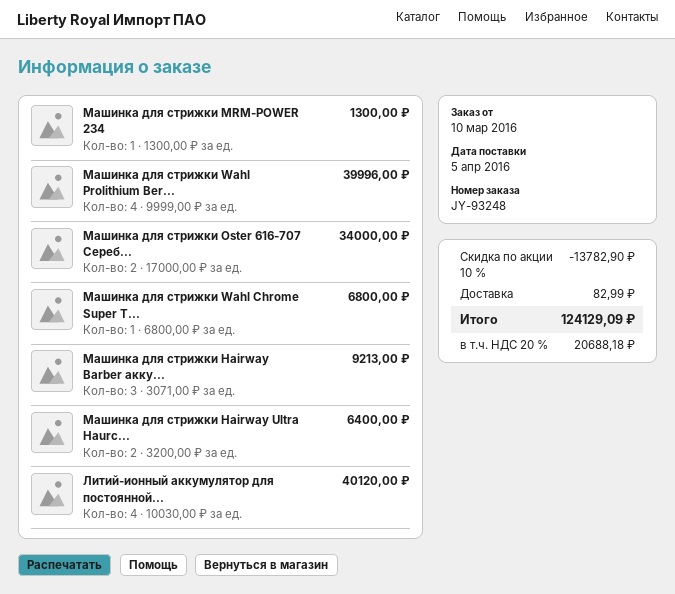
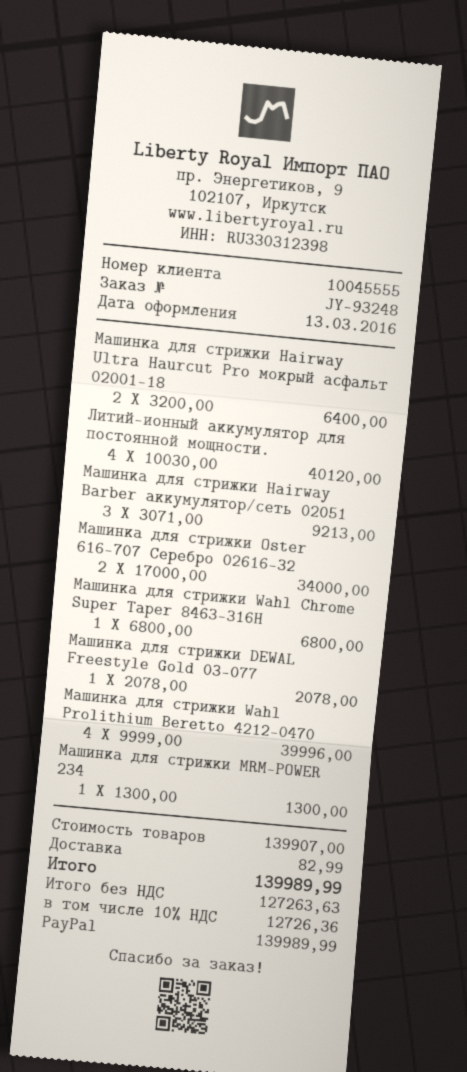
order date: 2016-03-10 -> 2016-03-13
Машинка для стрижки DEWAL Freestyle Gold 03-077: none -> 1 x 2078.00 = 2078.00
discount: 10% = 13782.90 -> none
tax: 20% = 20688.18 -> 10% = 12726.36
total: 124129.09 -> 139989.99

